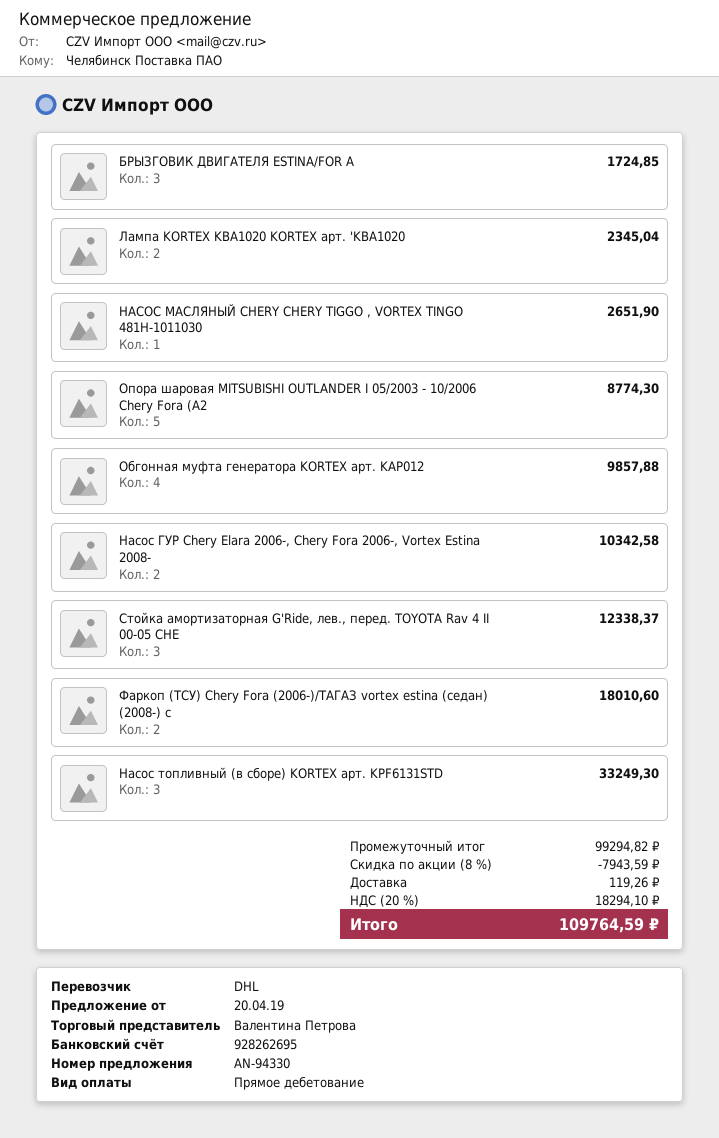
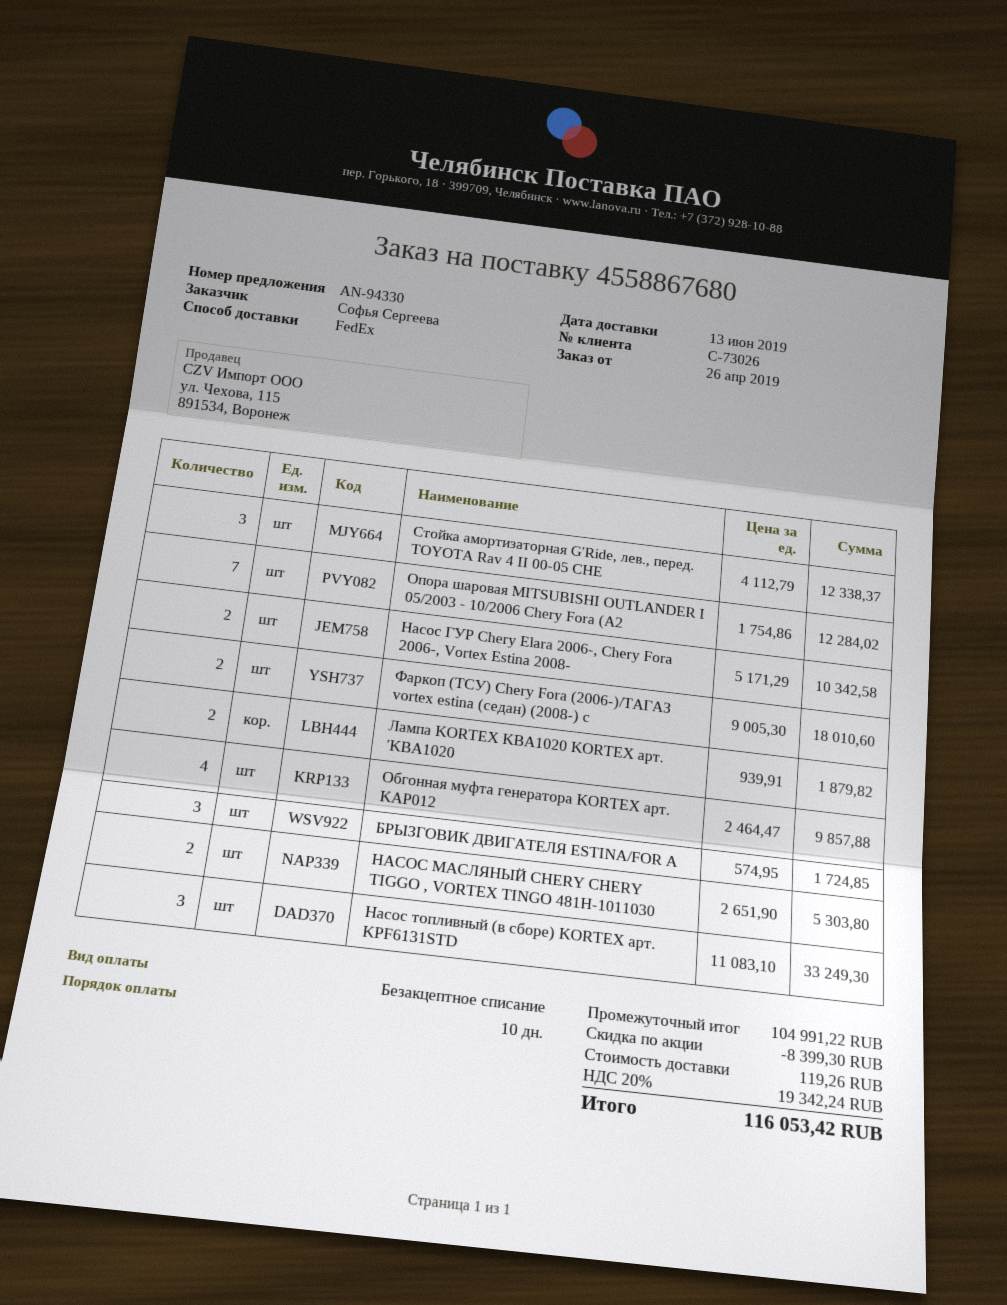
shipping method: DHL -> FedEx
Лампа KORTEX KBA1020 KORTEX арт. 'KBA1020: 2 for 2345.04 -> 2 for 1879.82
НАСОС МАСЛЯНЫЙ CHERY CHERY TIGGO , VORTEX TINGO 481H-1011030: 1 for 2651.90 -> 2 for 5303.80
Опора шаровая MITSUBISHI OUTLANDER I 05/2003 - 10/2006 Chery Fora (A2: 5 for 8774.30 -> 7 for 12284.02
subtotal: 99294.82 -> 104991.22
discount: 7943.59 -> 8399.30
tax: 20% = 18294.10 -> 20% = 19342.24
total: 109764.59 -> 116053.42

